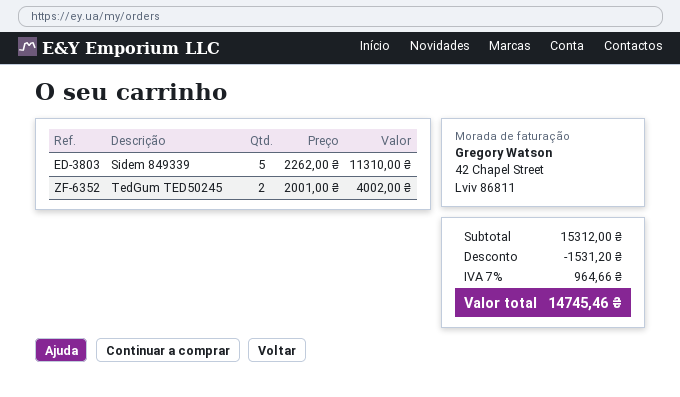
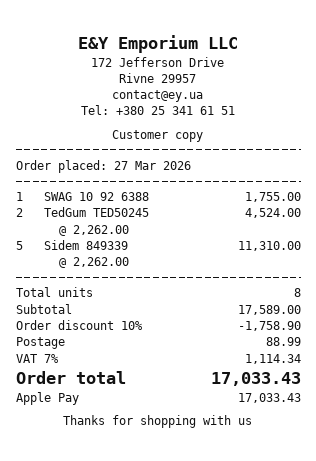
TedGum TED50245: 2 x 2001.00 = 4002.00 -> 2 x 2262.00 = 4524.00
SWAG 10 92 6388: none -> 1 x 1755.00 = 1755.00
subtotal: 15312.00 -> 17589.00
discount: 1531.20 -> 1758.90
shipping: none -> 88.99
tax: 7% = 964.66 -> 7% = 1114.34
total: 14745.46 -> 17033.43

